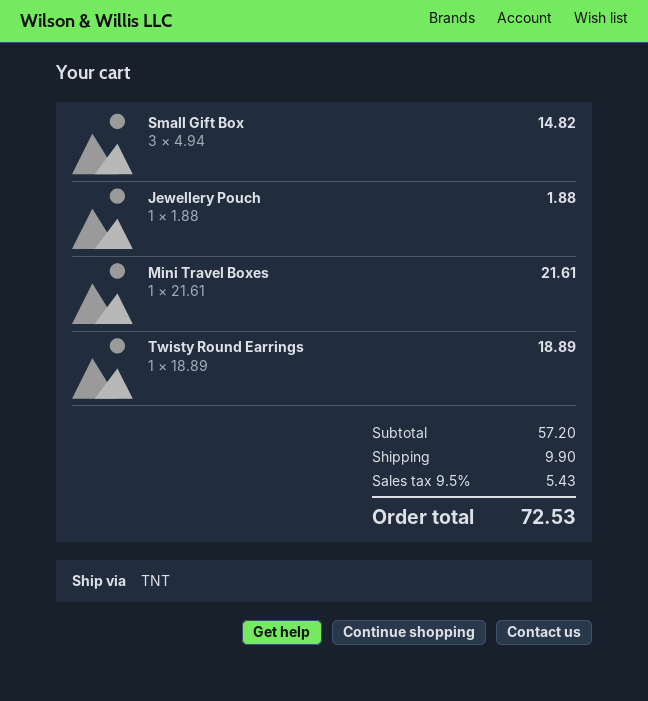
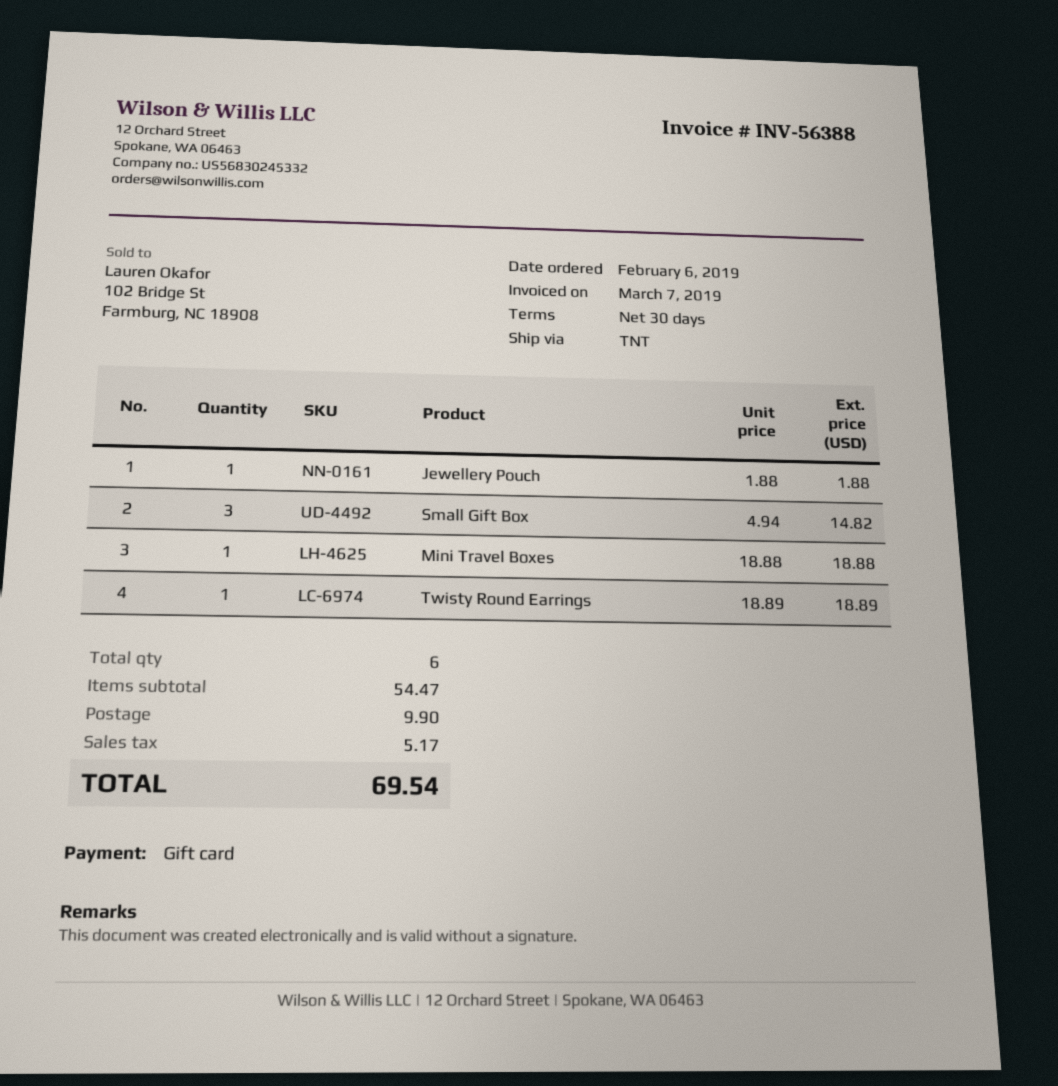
Mini Travel Boxes: 1 x 21.61 = 21.61 -> 1 x 18.88 = 18.88
subtotal: 57.20 -> 54.47
tax: 5.43 -> 5.17
total: 72.53 -> 69.54

